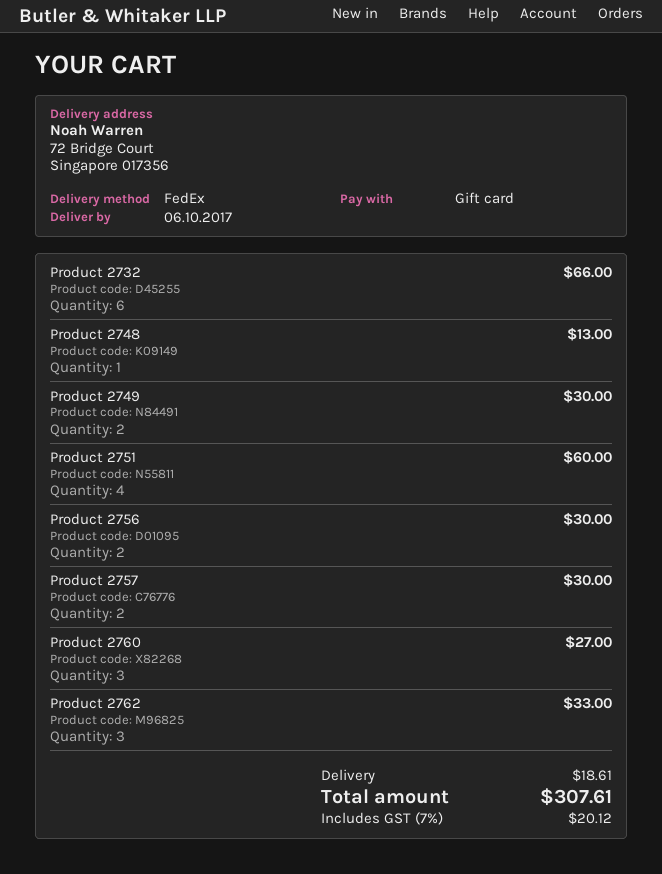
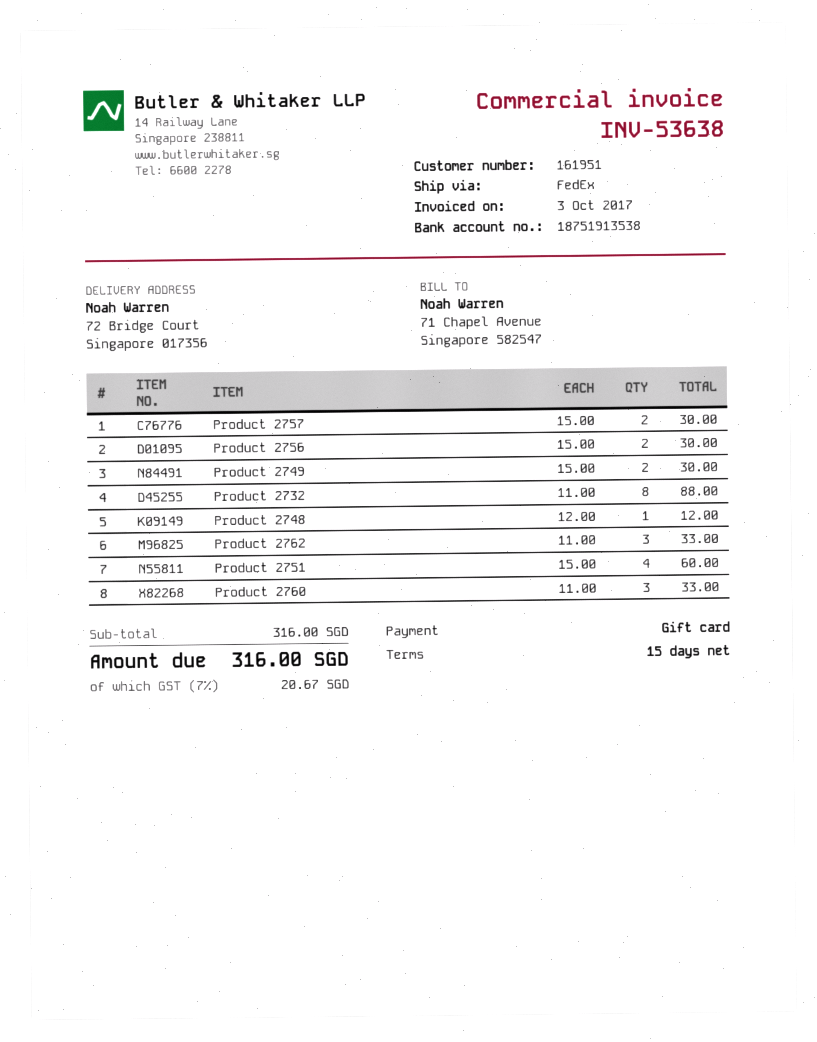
Product 2732: 6 for 66.00 -> 8 for 88.00
Product 2748: 1 for 13.00 -> 1 for 12.00
Product 2760: 3 for 27.00 -> 3 for 33.00
shipping: 18.61 -> none
tax: 7% = 20.12 -> 7% = 20.67
total: 307.61 -> 316.00

